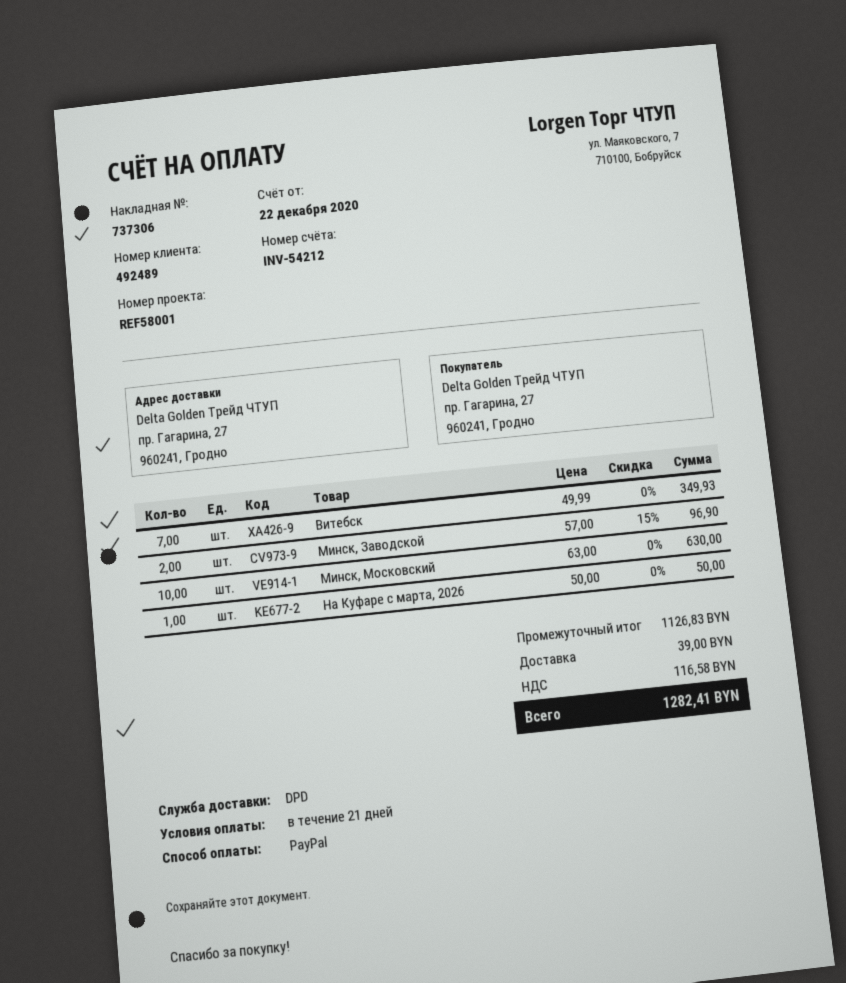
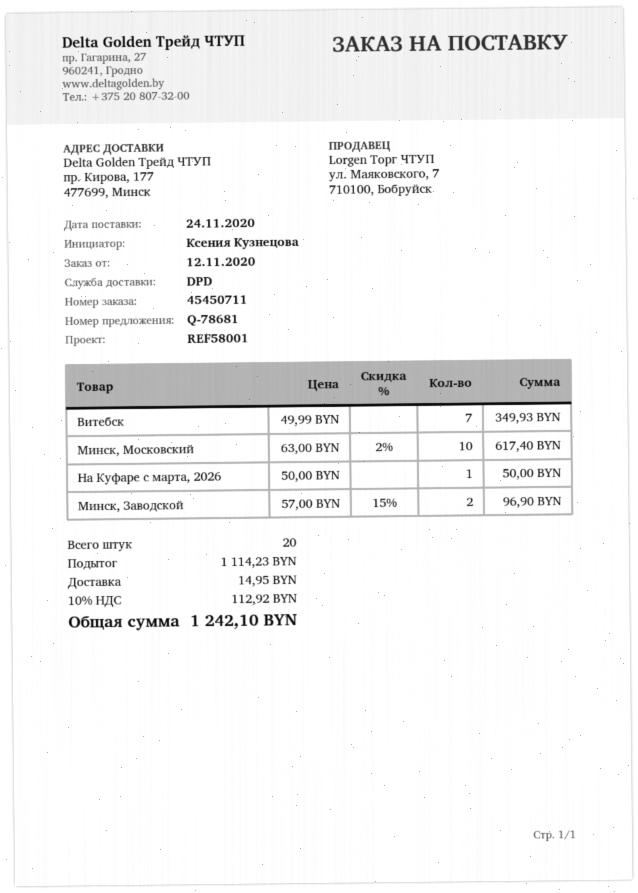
ship to: пр. Гагарина, 27, 960241, Гродно -> пр. Кирова, 177, 477699, Минск
Минск, Московский: 10 x 63.00 = 630.00 -> 10 x 63.00 - 2% = 617.40
subtotal: 1126.83 -> 1114.23
shipping: 39.00 -> 14.95
tax: 116.58 -> 112.92
total: 1282.41 -> 1242.10

